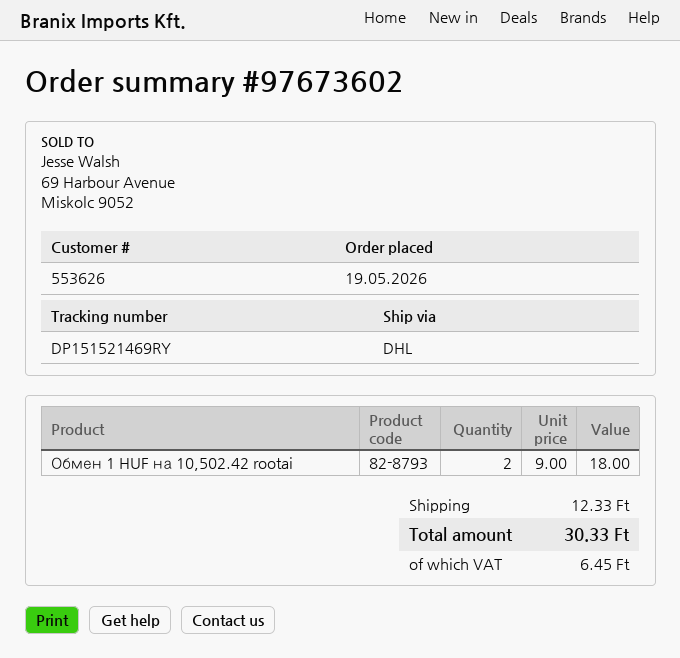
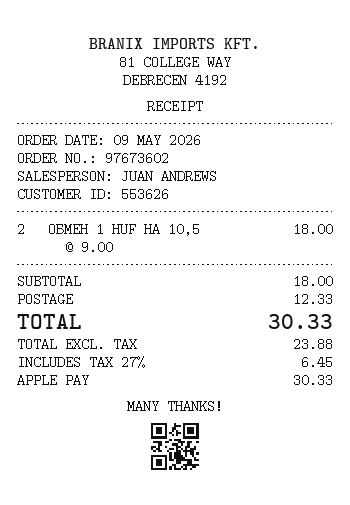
order date: 2026-05-19 -> 2026-05-09

